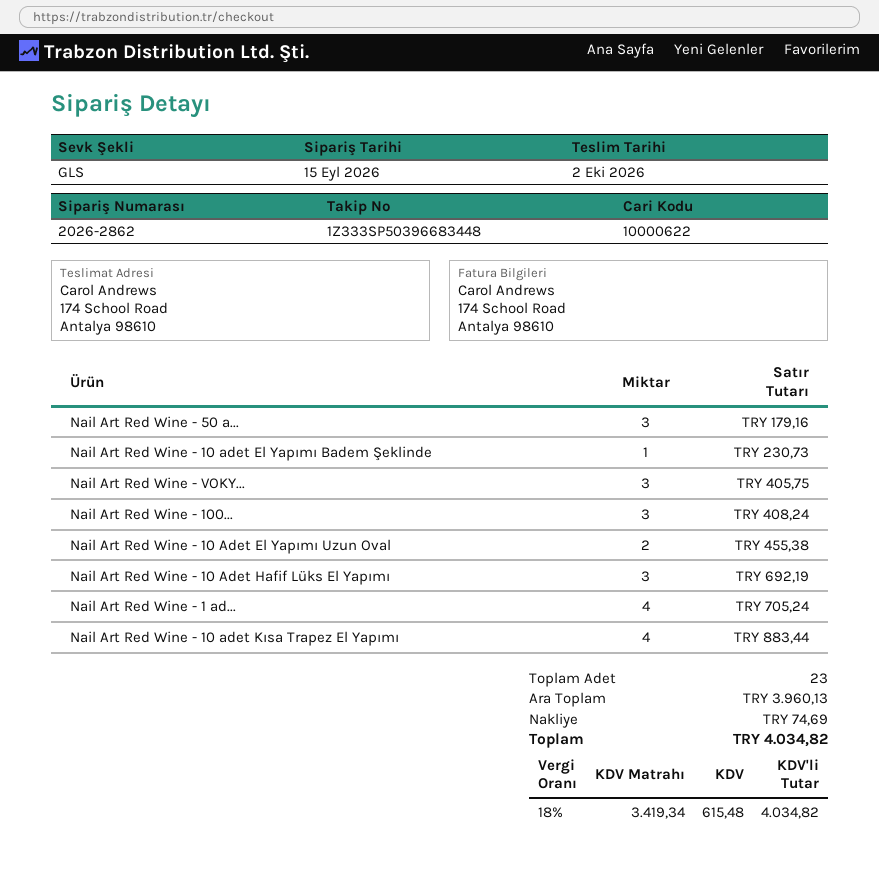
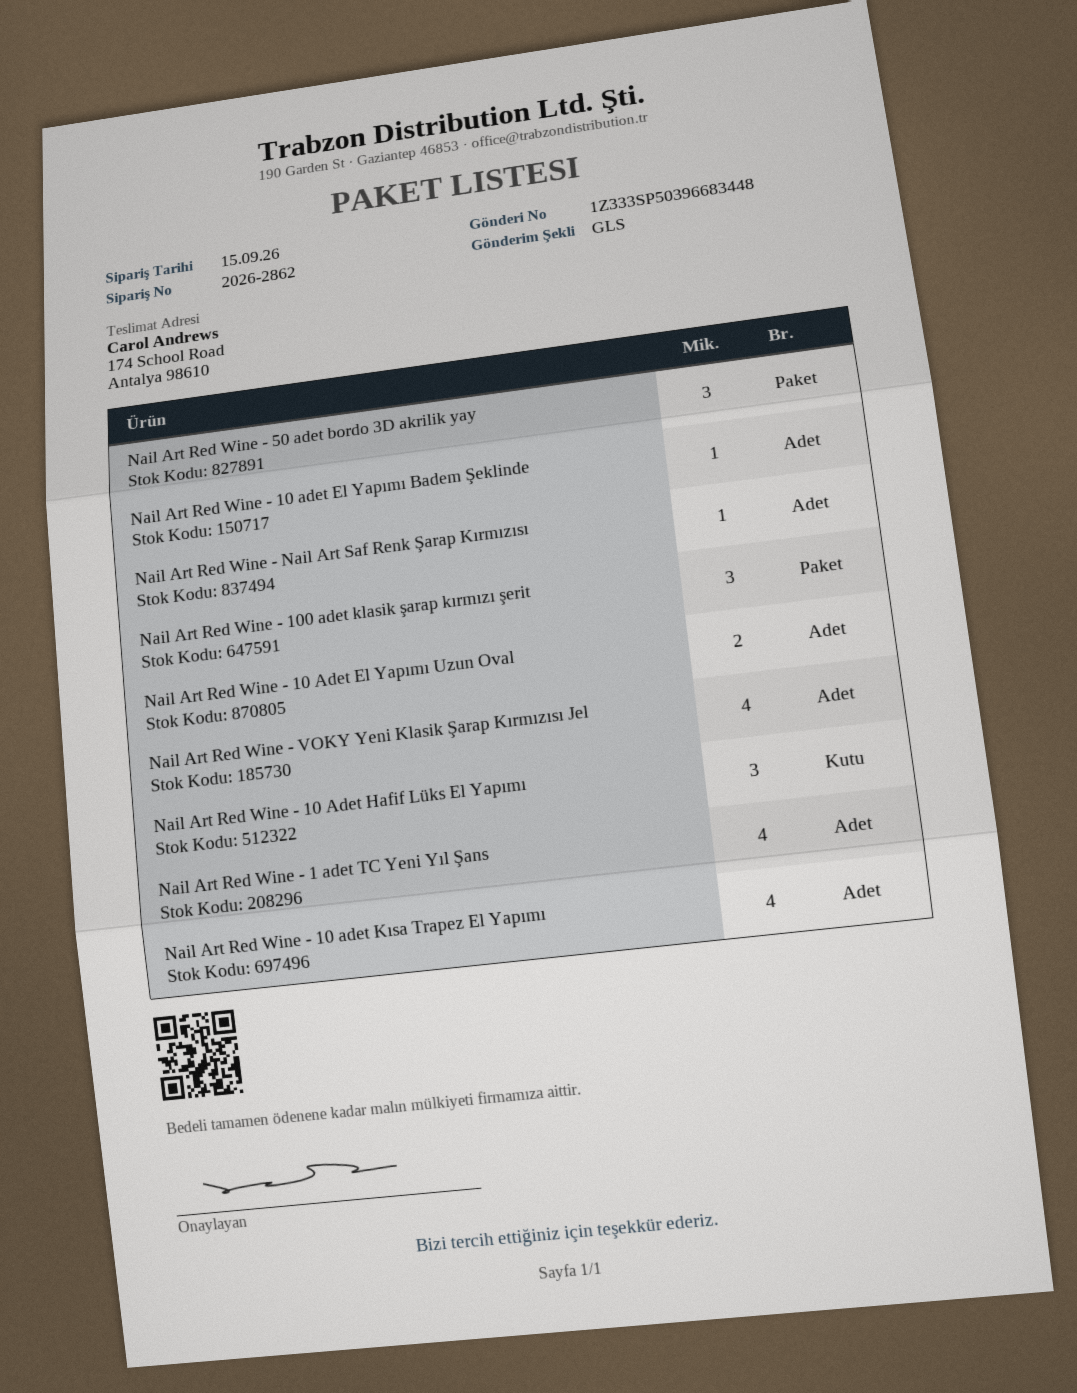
Nail Art Red Wine - VOKY...: 3 -> 4
Nail Art Red Wine - Nail Art Saf Renk Şarap Kırmızısı: none -> 1

